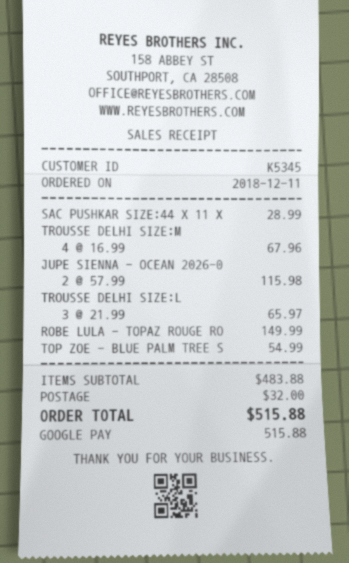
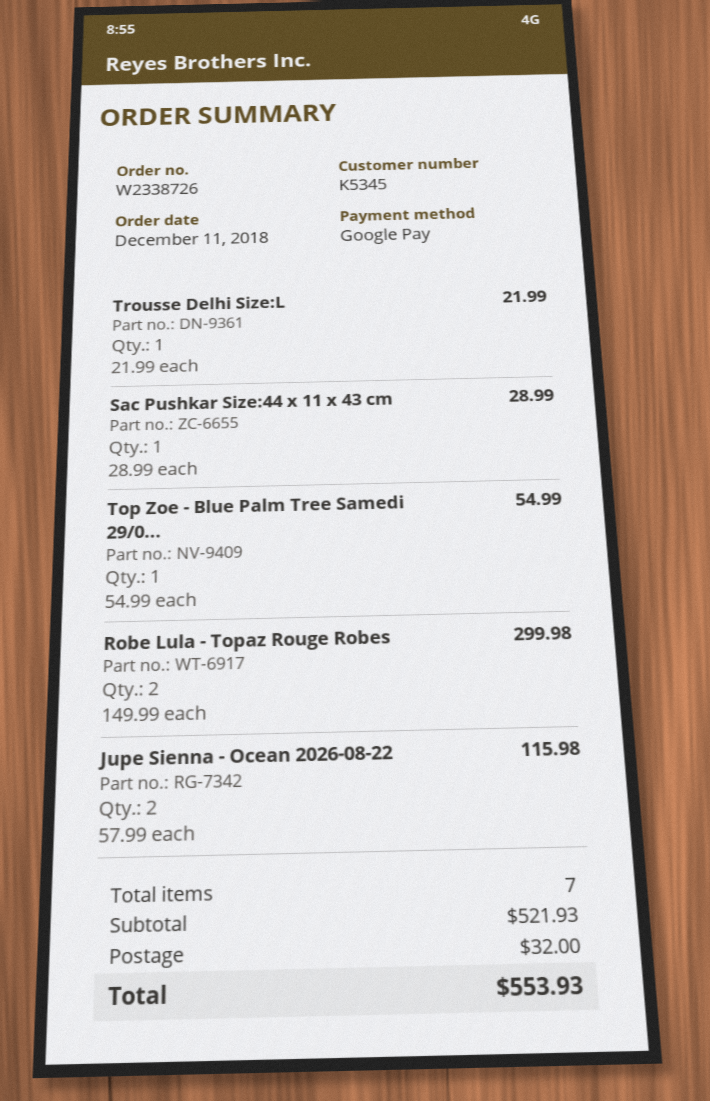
TROUSSE DELHI SIZE:M: 4 x 16.99 = 67.96 -> none
TROUSSE DELHI SIZE:L: 3 x 21.99 = 65.97 -> 1 x 21.99 = 21.99
ROBE LULA - TOPAZ ROUGE RO: 1 x 149.99 = 149.99 -> 2 x 149.99 = 299.98
subtotal: 483.88 -> 521.93
total: 515.88 -> 553.93

